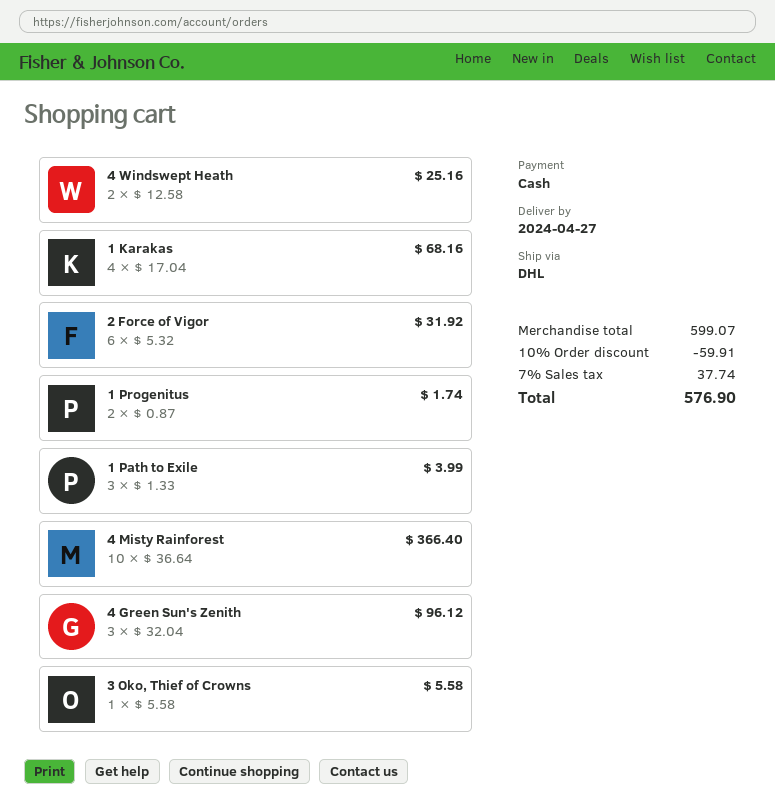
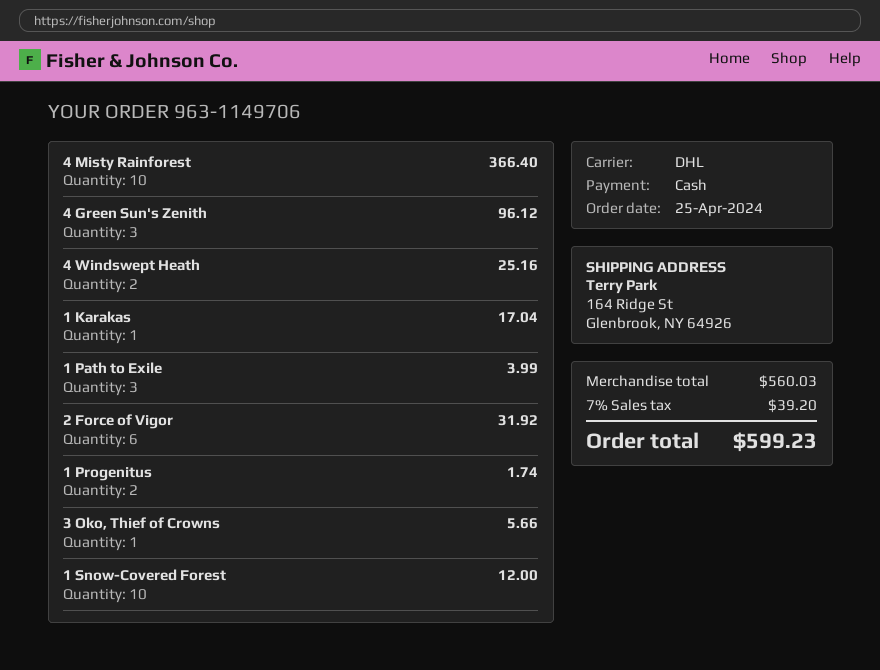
1 Karakas: 4 for 68.16 -> 1 for 17.04
3 Oko, Thief of Crowns: 1 for 5.58 -> 1 for 5.66
1 Snow-Covered Forest: none -> 10 for 12.00
subtotal: 599.07 -> 560.03
discount: 10% = 59.91 -> none
tax: 7% = 37.74 -> 7% = 39.20
total: 576.90 -> 599.23

